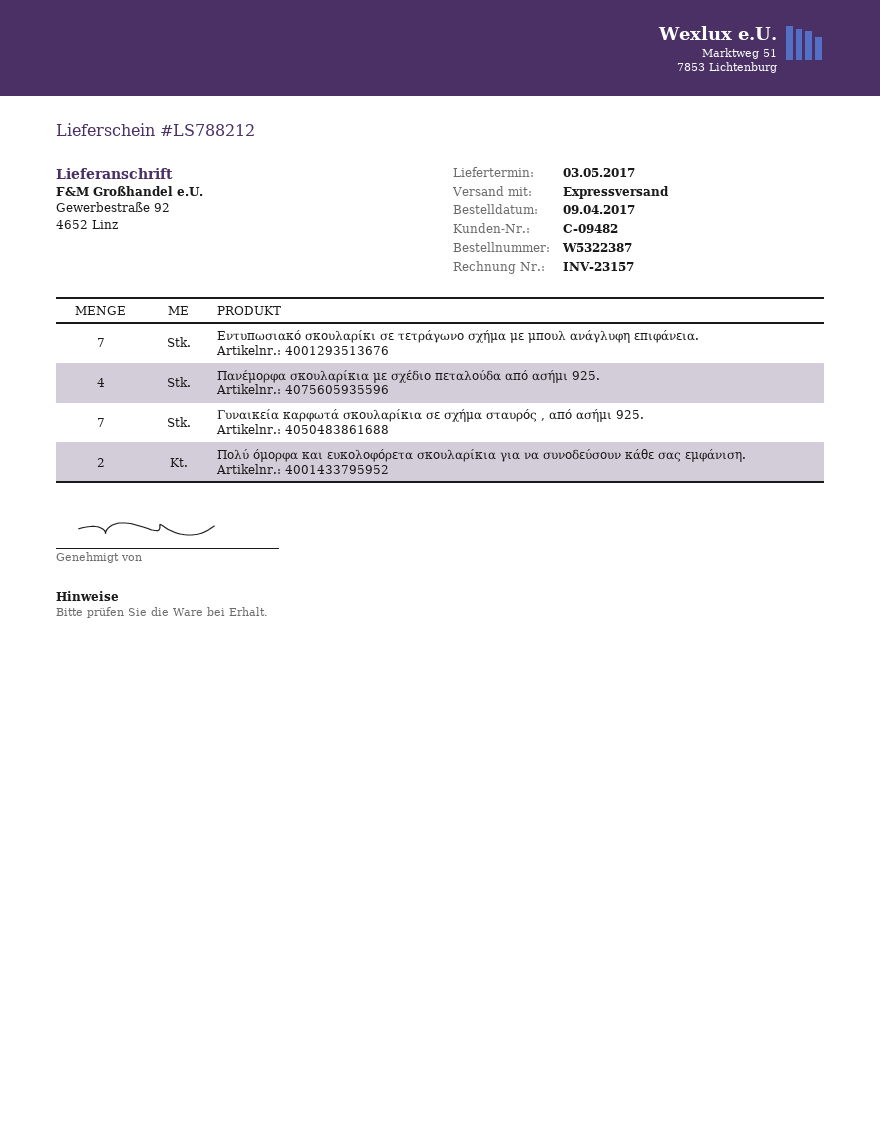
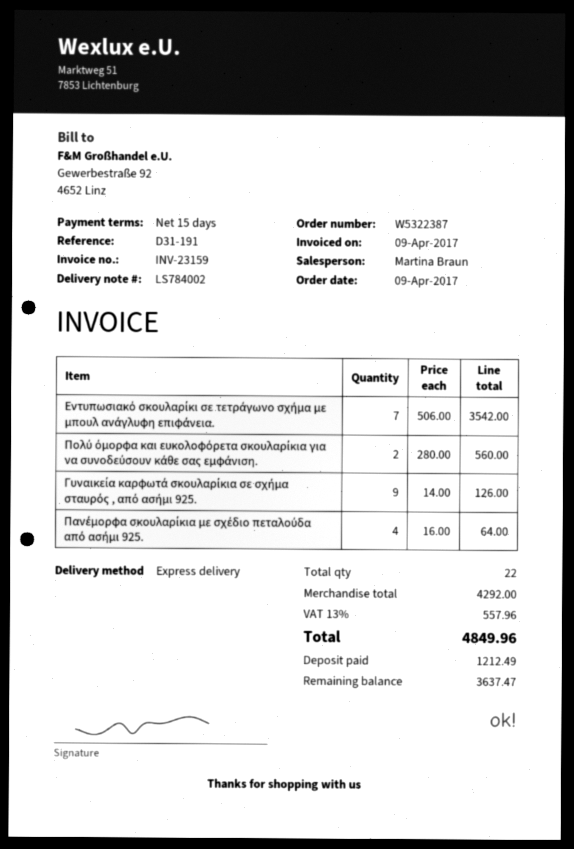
delivery note number: LS788212 -> LS784002
invoice number: INV-23157 -> INV-23159
Γυναικεία καρφωτά σκουλαρίκια σε σχήμα σταυρός , από ασήμι 925.: 7 -> 9

